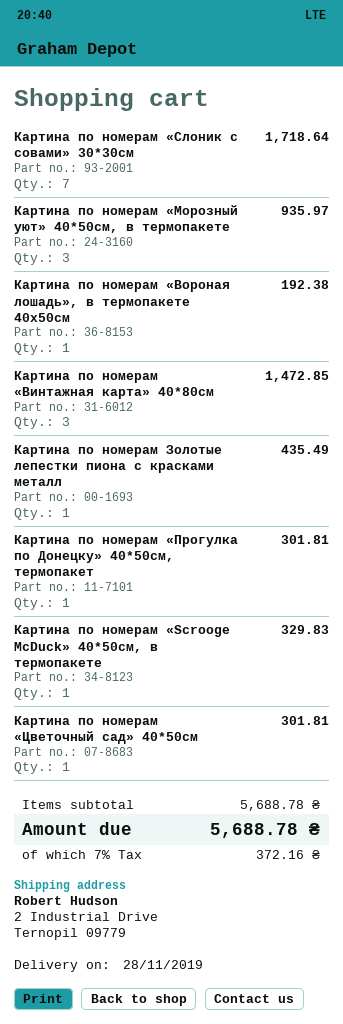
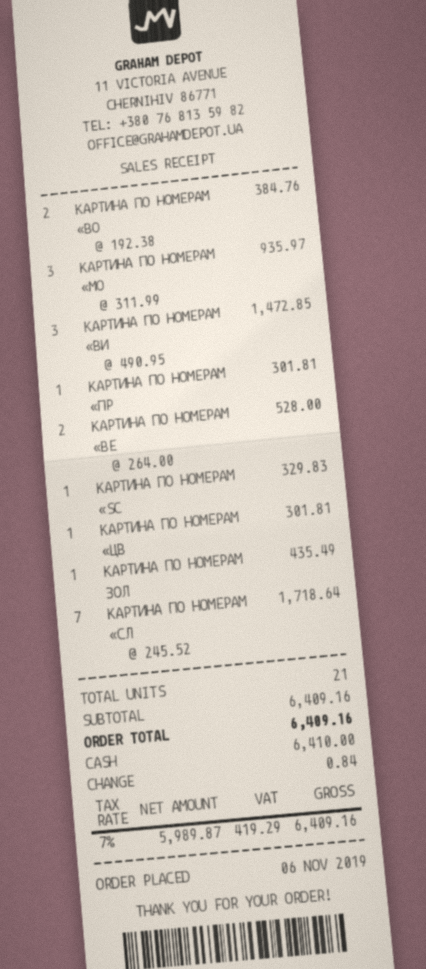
Картина по номерам «Вороная лошадь», в термопакете 40х50cм: 1 for 192.38 -> 2 for 384.76
КАРТИНА ПО НОМЕРАМ «ВЕ: none -> 2 for 528.00
subtotal: 5688.78 -> 6409.16
tax: 7% = 372.16 -> 7% = 419.29
total: 5688.78 -> 6409.16

